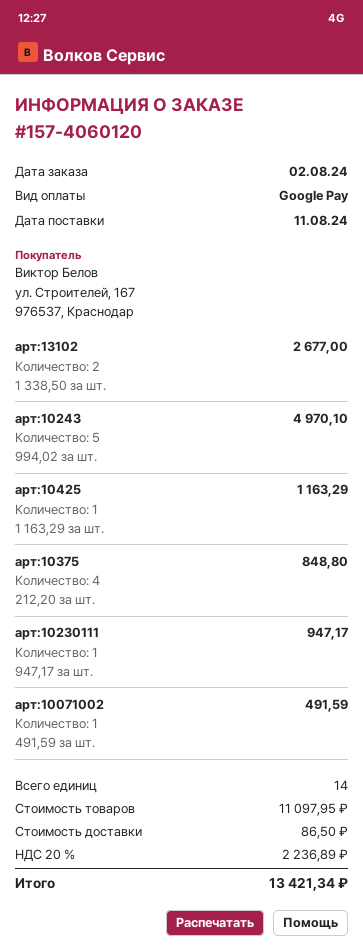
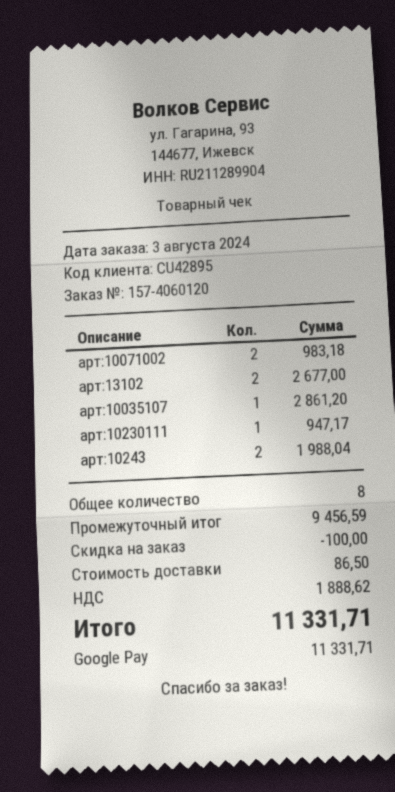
order date: 2024-08-02 -> 2024-08-03
арт:10243: 5 for 4970.10 -> 2 for 1988.04
арт:10425: 1 for 1163.29 -> none
арт:10375: 4 for 848.80 -> none
арт:10071002: 1 for 491.59 -> 2 for 983.18
арт:10035107: none -> 1 for 2861.20
total quantity: 14 -> 8
subtotal: 11097.95 -> 9456.59
discount: none -> 100.00
tax: 2236.89 -> 1888.62
total: 13421.34 -> 11331.71

